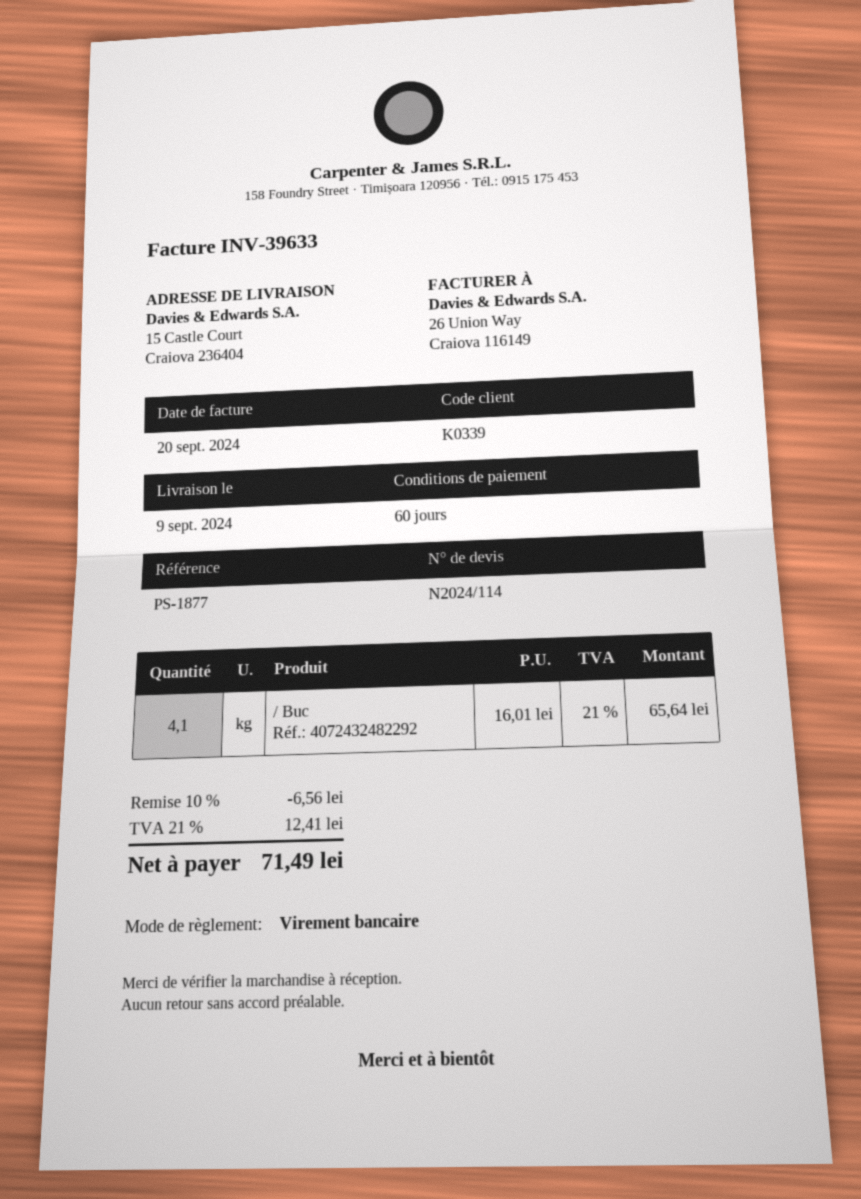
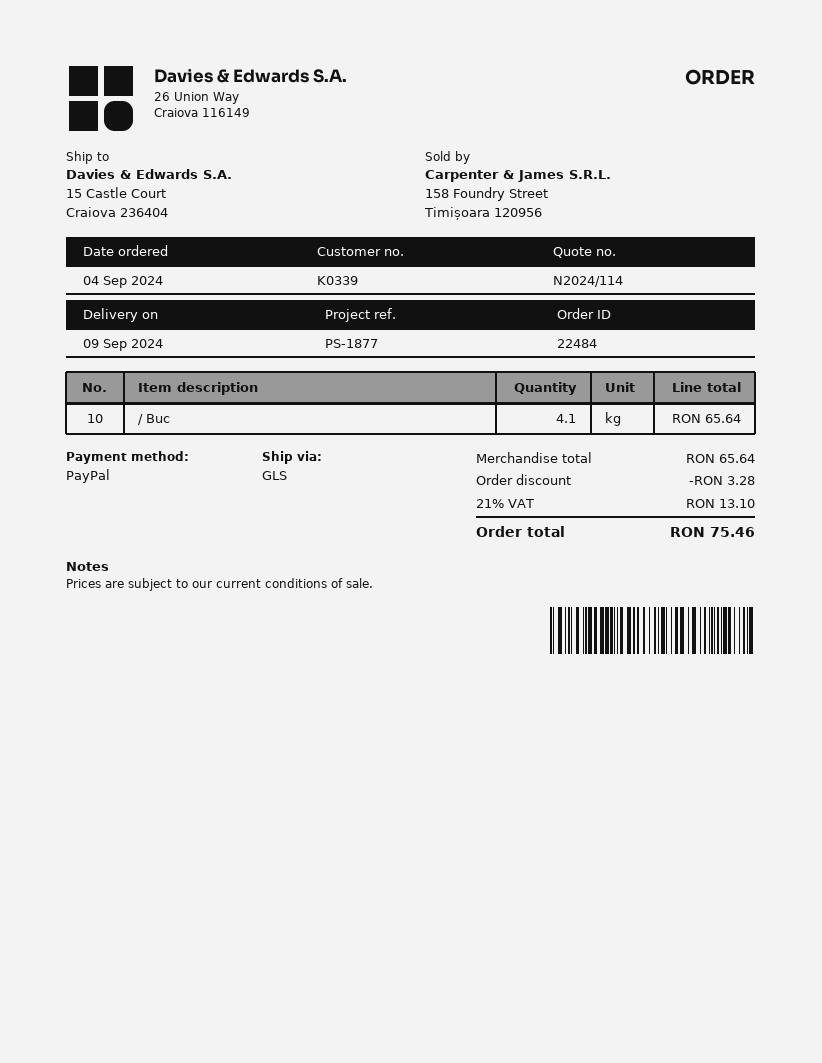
payment method: bank transfer -> PayPal
discount: 6.56 -> 3.28
tax: 21% = 12.41 -> 21% = 13.10
total: 71.49 -> 75.46

